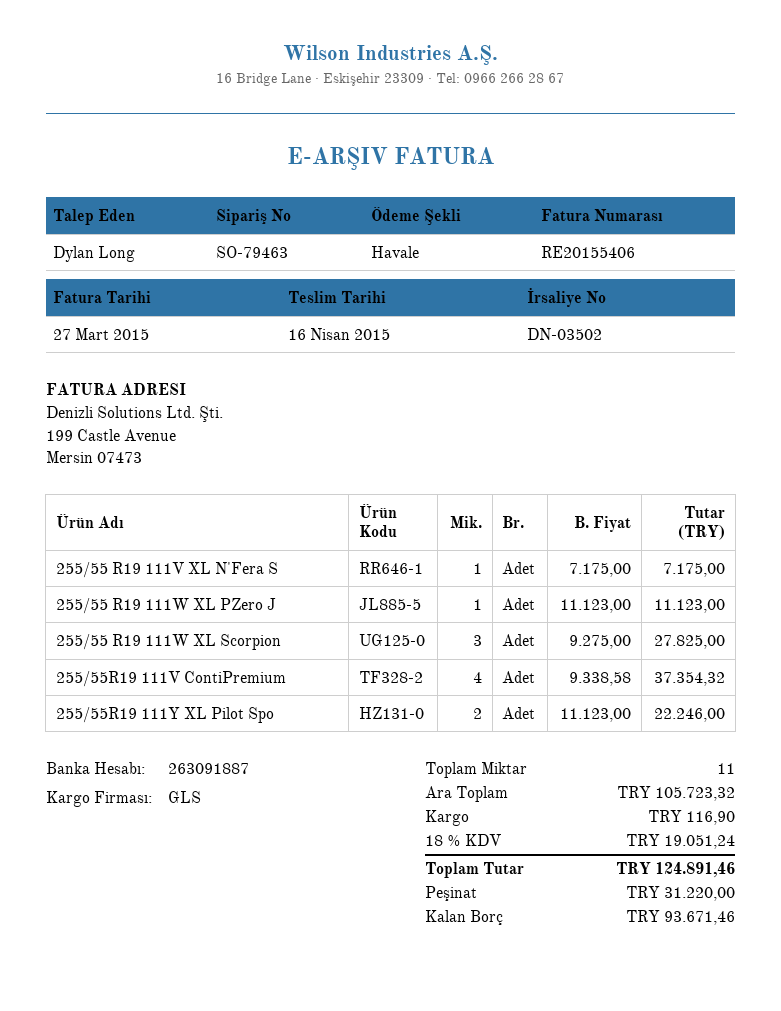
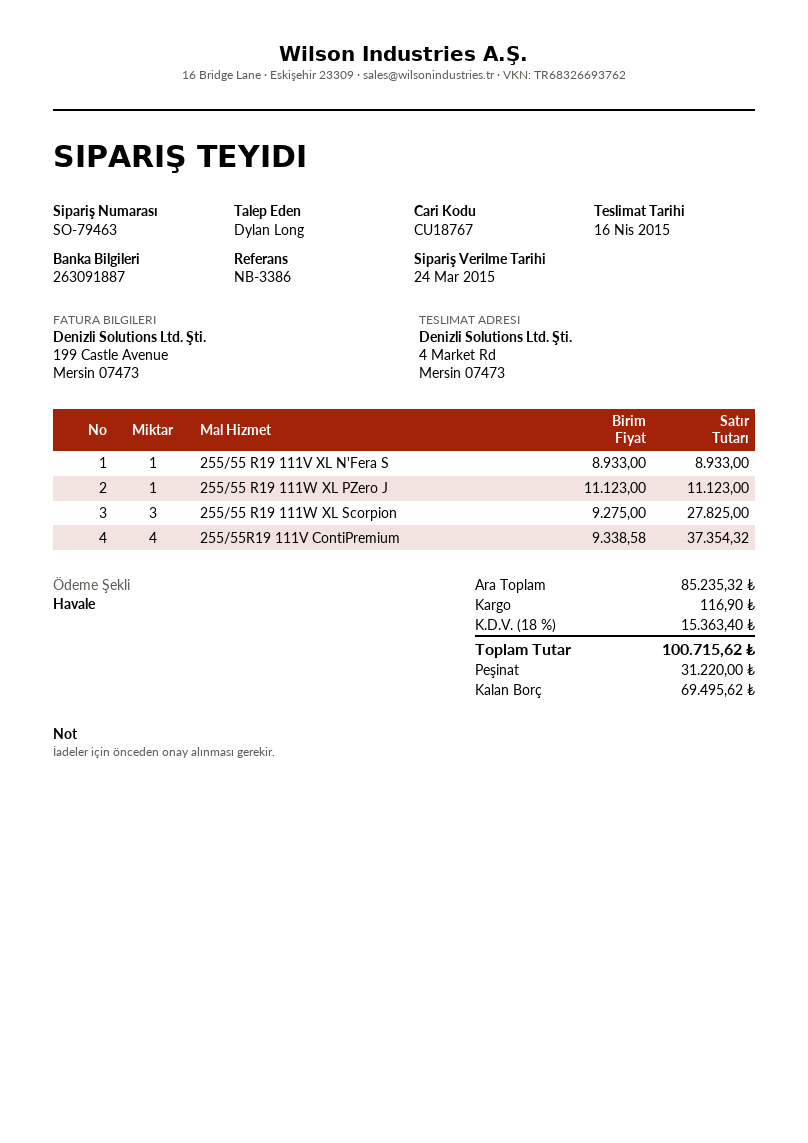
255/55 R19 111V XL N'Fera S: 1 x 7175.00 = 7175.00 -> 1 x 8933.00 = 8933.00
255/55R19 111Y XL Pilot Spo: 2 x 11123.00 = 22246.00 -> none
subtotal: 105723.32 -> 85235.32
tax: 18% = 19051.24 -> 18% = 15363.40
total: 124891.46 -> 100715.62
balance: 93671.46 -> 69495.62

